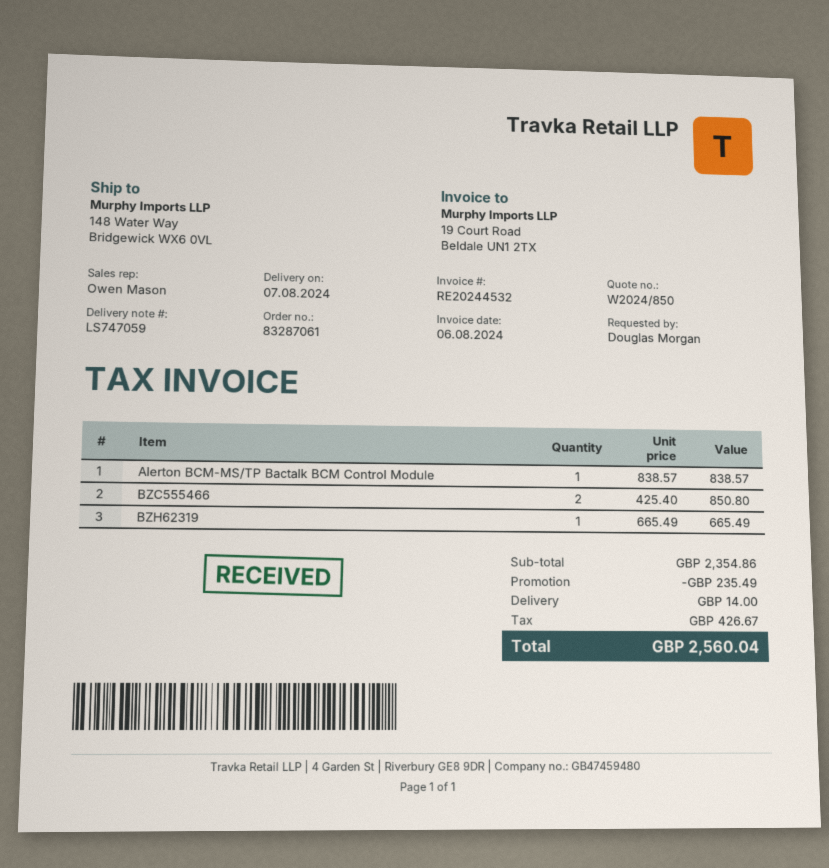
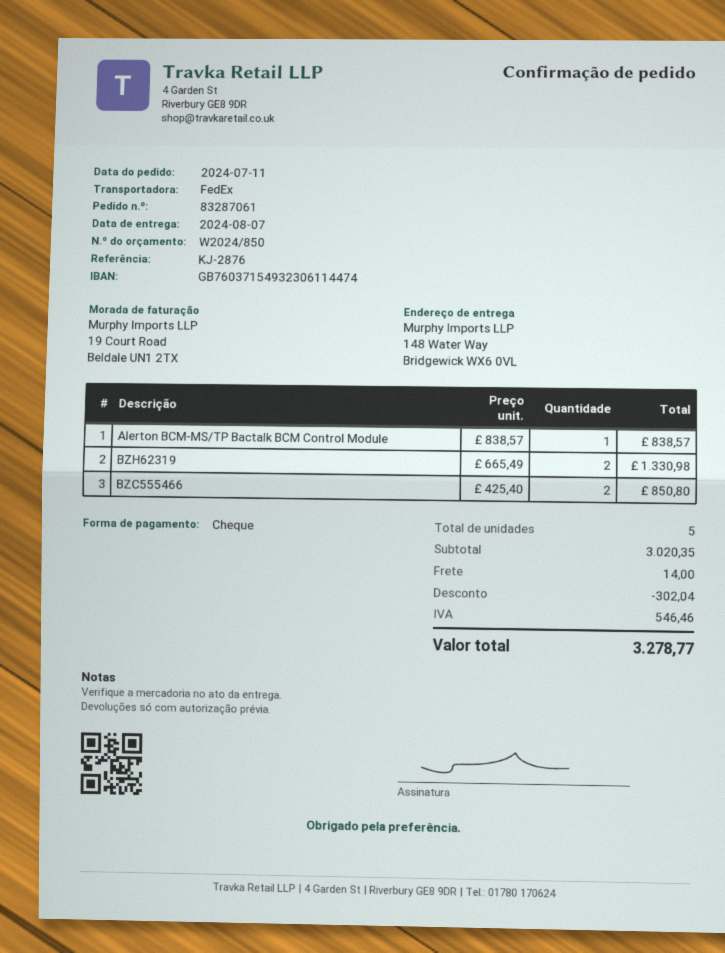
BZH62319: 1 x 665.49 = 665.49 -> 2 x 665.49 = 1330.98
subtotal: 2354.86 -> 3020.35
discount: 235.49 -> 302.04
tax: 426.67 -> 546.46
total: 2560.04 -> 3278.77

